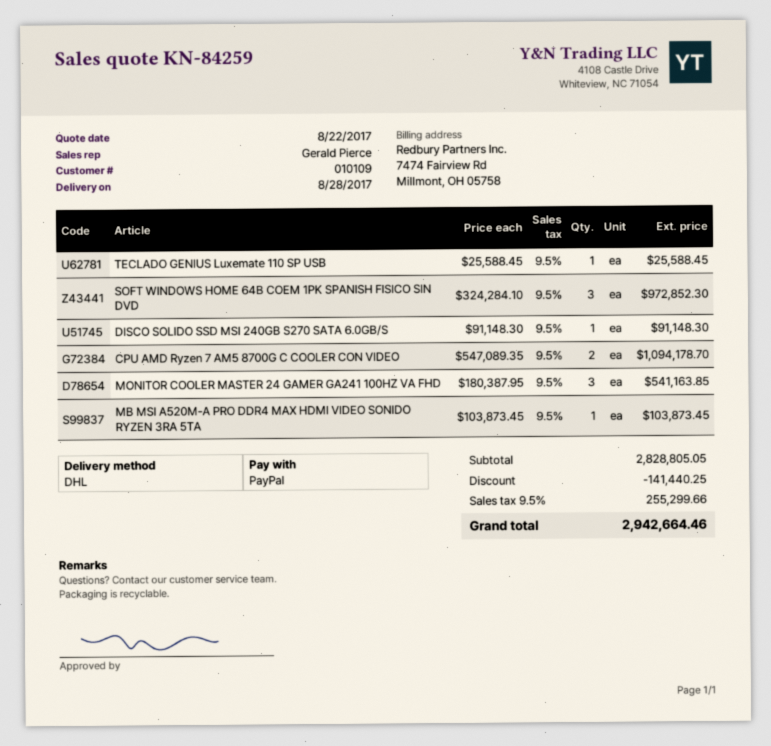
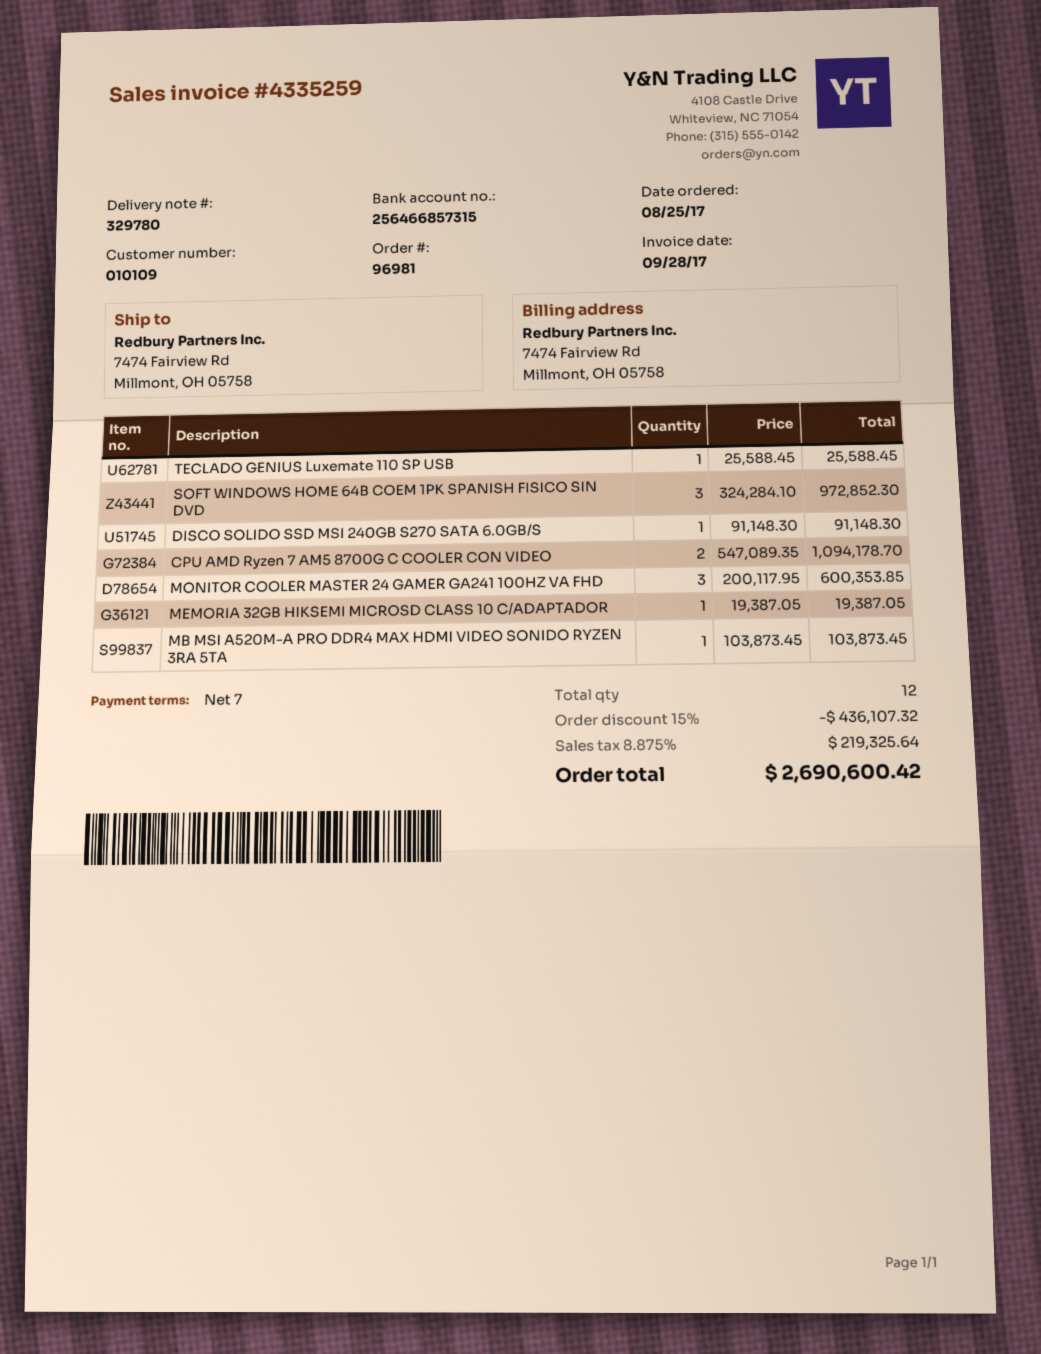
MONITOR COOLER MASTER 24 GAMER GA241 100HZ VA FHD: 3 x 180387.95 = 541163.85 -> 3 x 200117.95 = 600353.85
MEMORIA 32GB HIKSEMI MICROSD CLASS 10 C/ADAPTADOR: none -> 1 x 19387.05 = 19387.05
discount: 141440.25 -> 436107.32
tax: 9.5% = 255299.66 -> 8.875% = 219325.64
total: 2942664.46 -> 2690600.42

